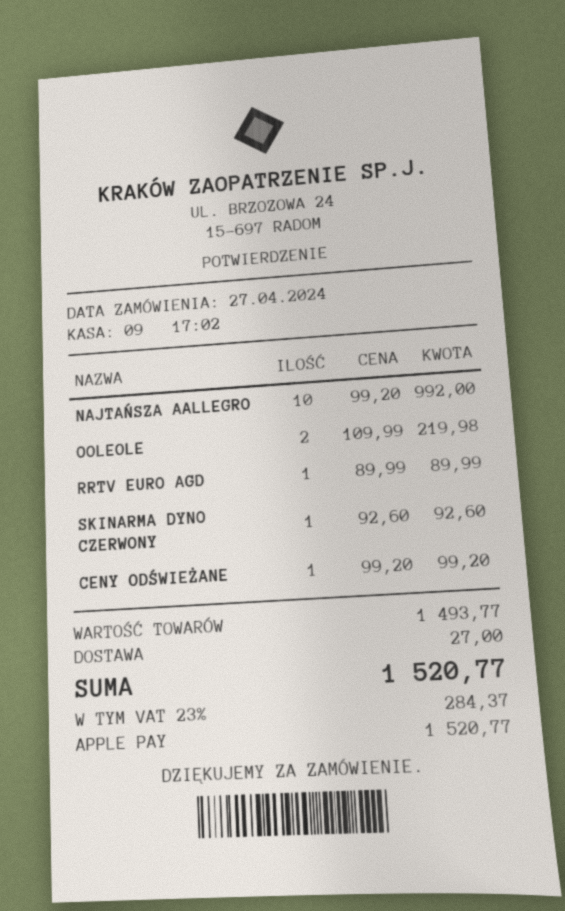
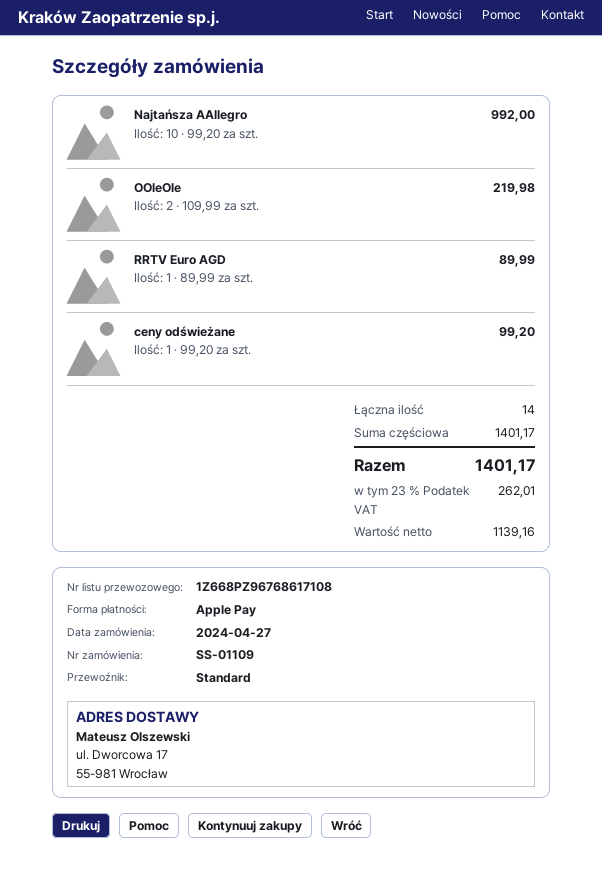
SKINARMA DYNO CZERWONY: 1 x 92.60 = 92.60 -> none
subtotal: 1493.77 -> 1401.17
shipping: 27.00 -> none
tax: 23% = 284.37 -> 23% = 262.01
total: 1520.77 -> 1401.17

